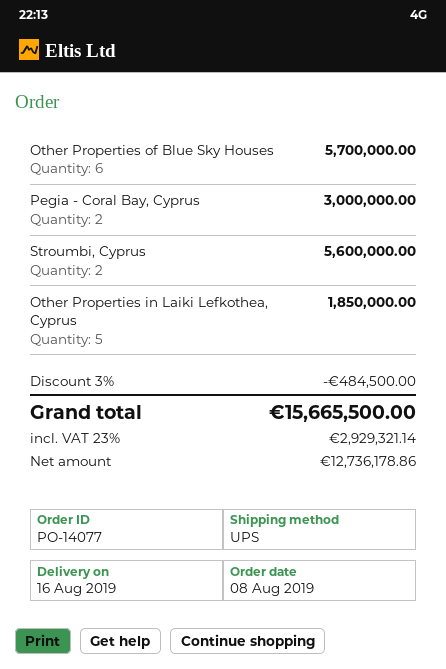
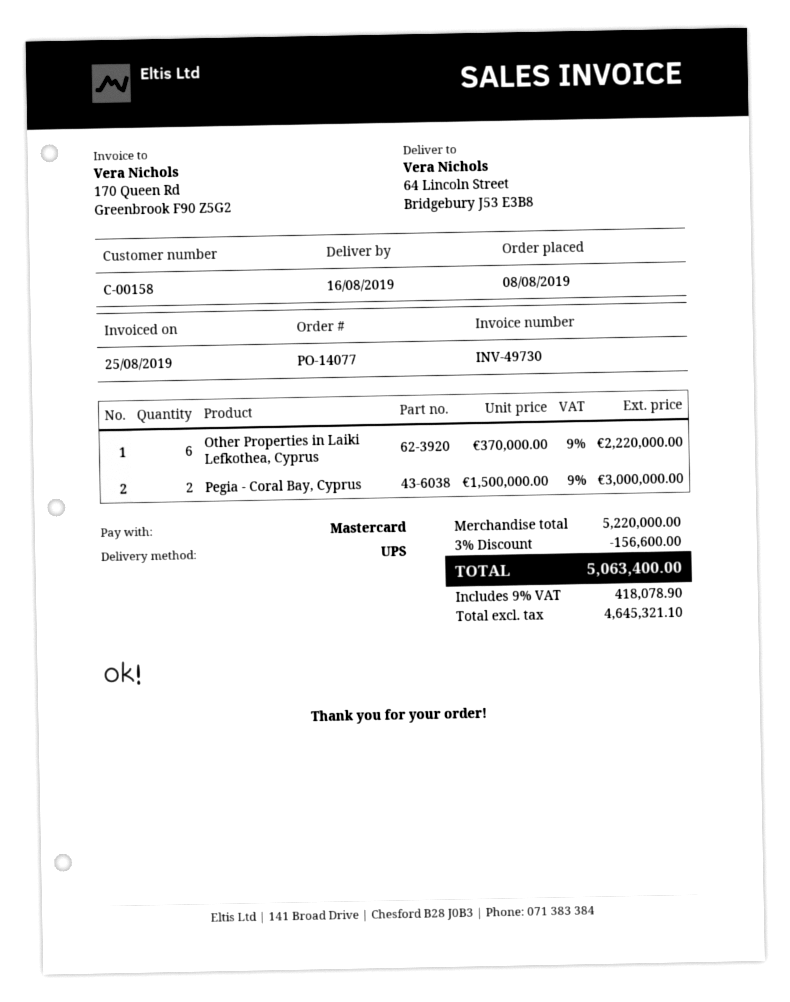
Other Properties of Blue Sky Houses: 6 for 5700000.00 -> none
Stroumbi, Cyprus: 2 for 5600000.00 -> none
Other Properties in Laiki Lefkothea, Cyprus: 5 for 1850000.00 -> 6 for 2220000.00
discount: 3% = 484500.00 -> 3% = 156600.00
net: 12736178.86 -> 4645321.10
tax: 23% = 2929321.14 -> 9% = 418078.90
total: 15665500.00 -> 5063400.00

